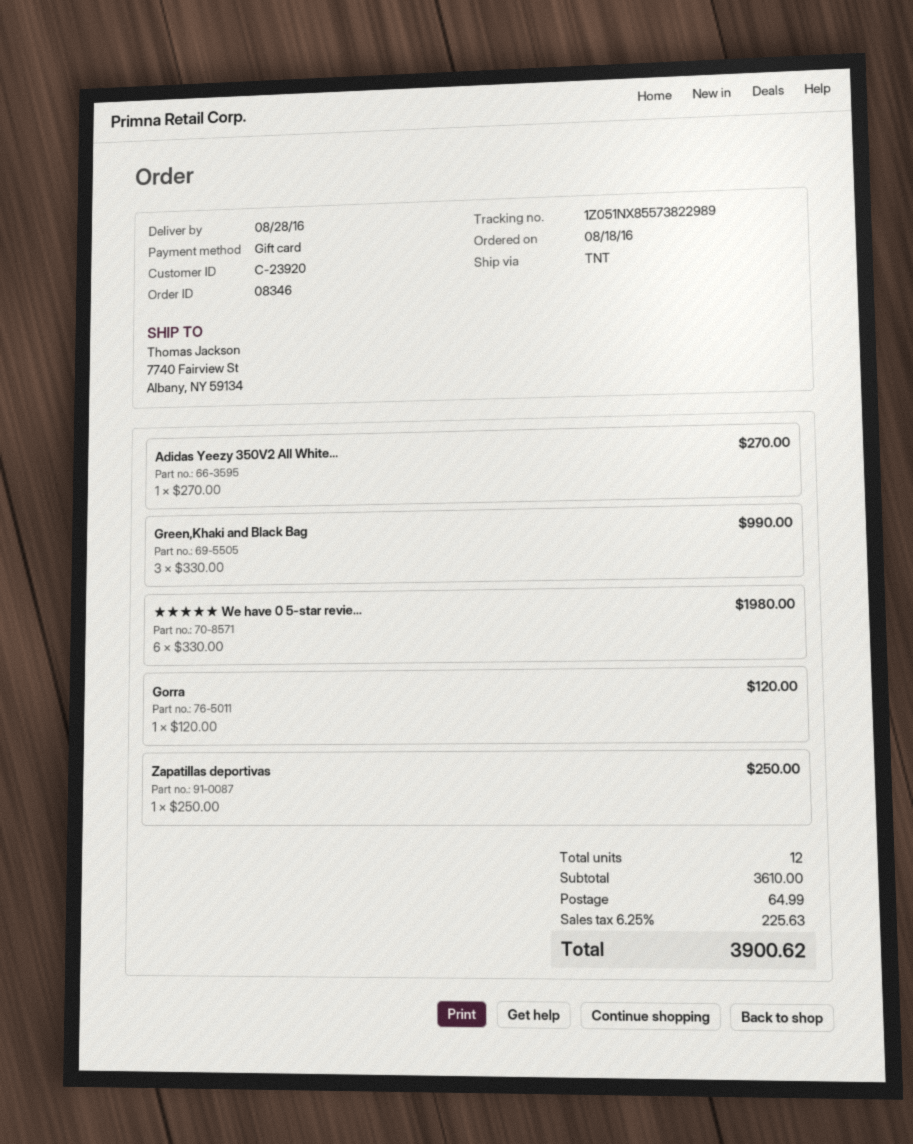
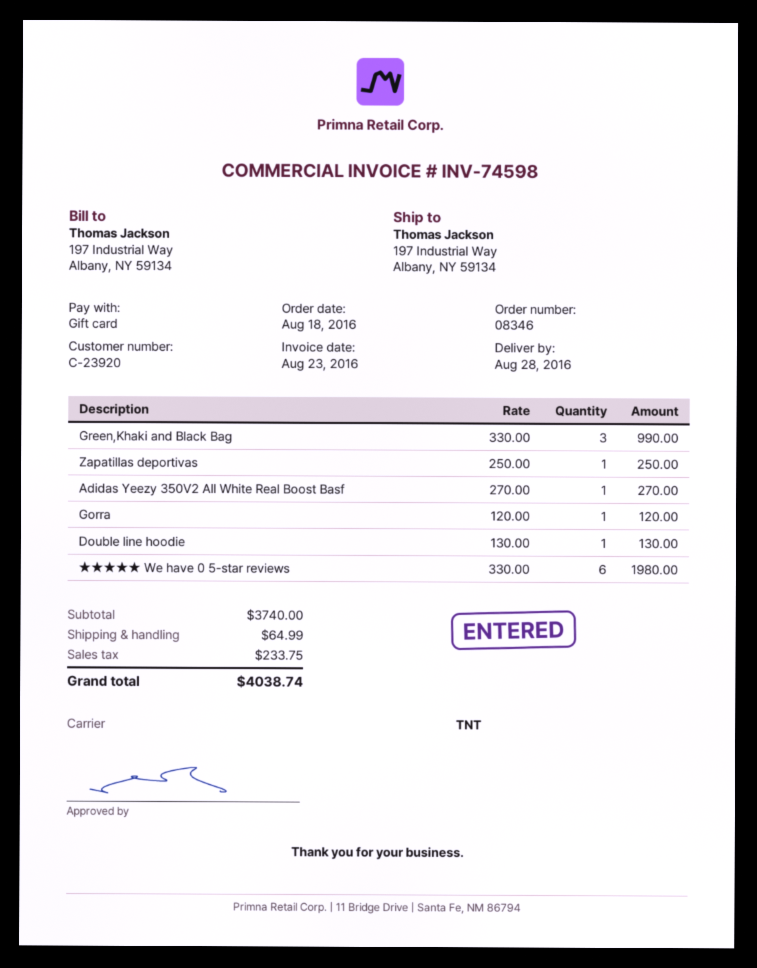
ship to: 7740 Fairview St, Albany, NY 59134 -> 197 Industrial Way, Albany, NY 59134
Double line hoodie: none -> 1 x 130.00 = 130.00
subtotal: 3610.00 -> 3740.00
tax: 225.63 -> 233.75
total: 3900.62 -> 4038.74

